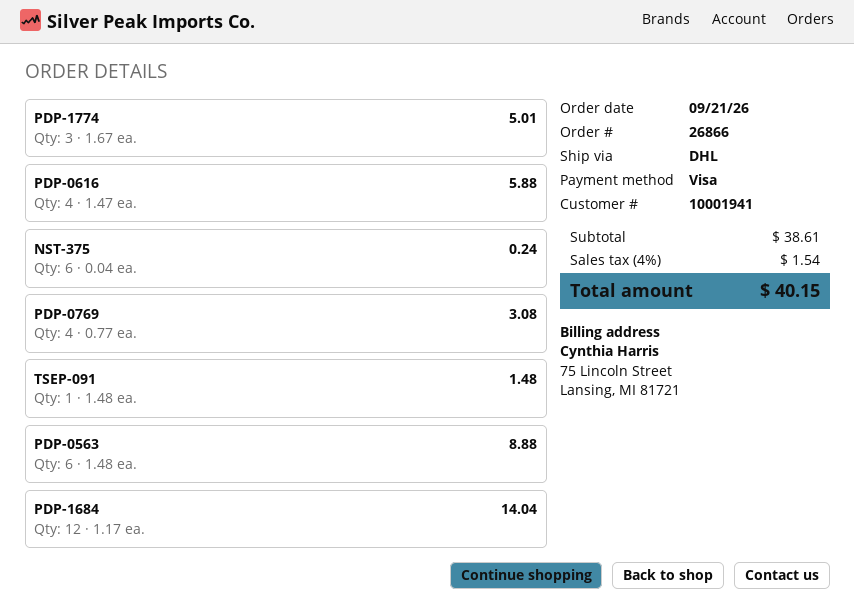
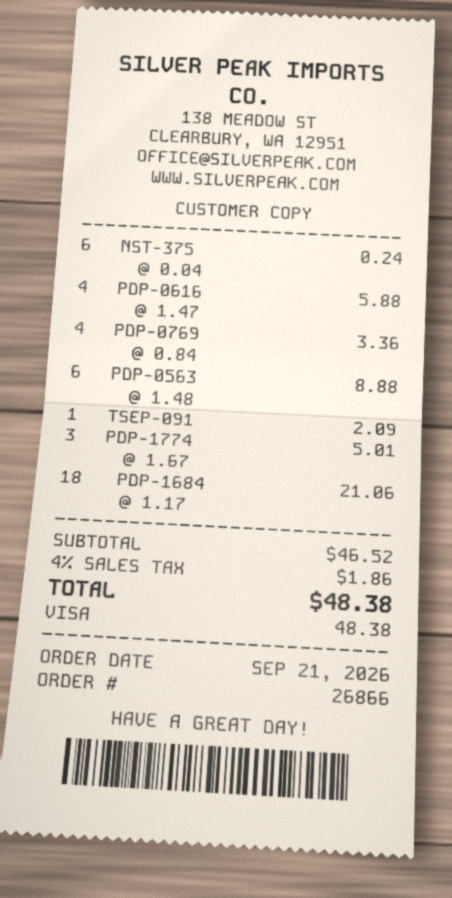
PDP-0769: 4 x 0.77 = 3.08 -> 4 x 0.84 = 3.36
TSEP-091: 1 x 1.48 = 1.48 -> 1 x 2.09 = 2.09
PDP-1684: 12 x 1.17 = 14.04 -> 18 x 1.17 = 21.06
subtotal: 38.61 -> 46.52
tax: 4% = 1.54 -> 4% = 1.86
total: 40.15 -> 48.38

